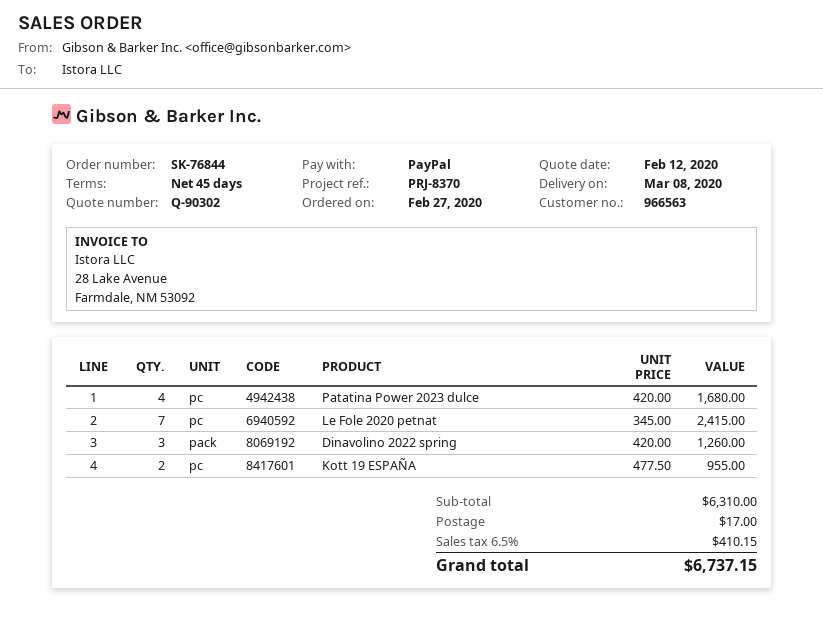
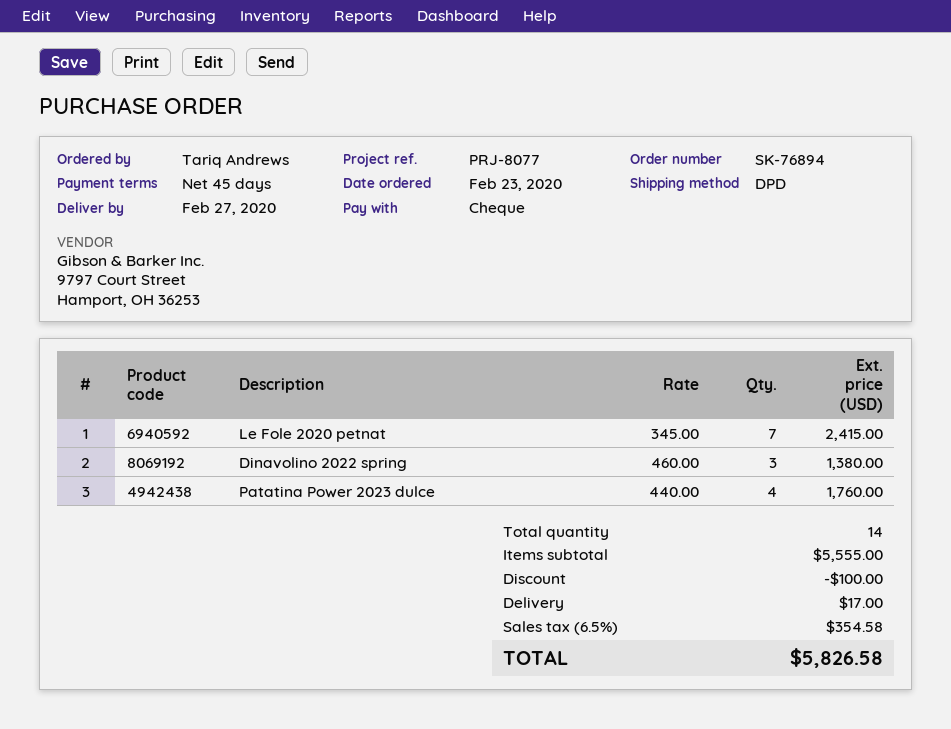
order number: SK-76844 -> SK-76894
order date: 2020-02-27 -> 2020-02-23
delivery date: 2020-03-08 -> 2020-02-27
reference: PRJ-8370 -> PRJ-8077
payment method: PayPal -> cheque
Patatina Power 2023 dulce: 4 x 420.00 = 1680.00 -> 4 x 440.00 = 1760.00
Dinavolino 2022 spring: 3 x 420.00 = 1260.00 -> 3 x 460.00 = 1380.00
Kott 19 ESPAÑA: 2 x 477.50 = 955.00 -> none
subtotal: 6310.00 -> 5555.00
discount: none -> 100.00
tax: 6.5% = 410.15 -> 6.5% = 354.58
total: 6737.15 -> 5826.58

